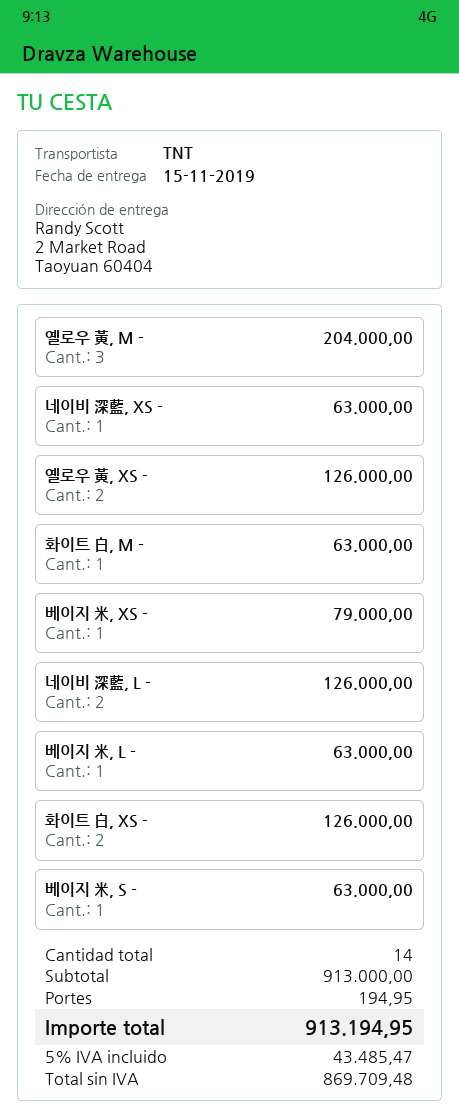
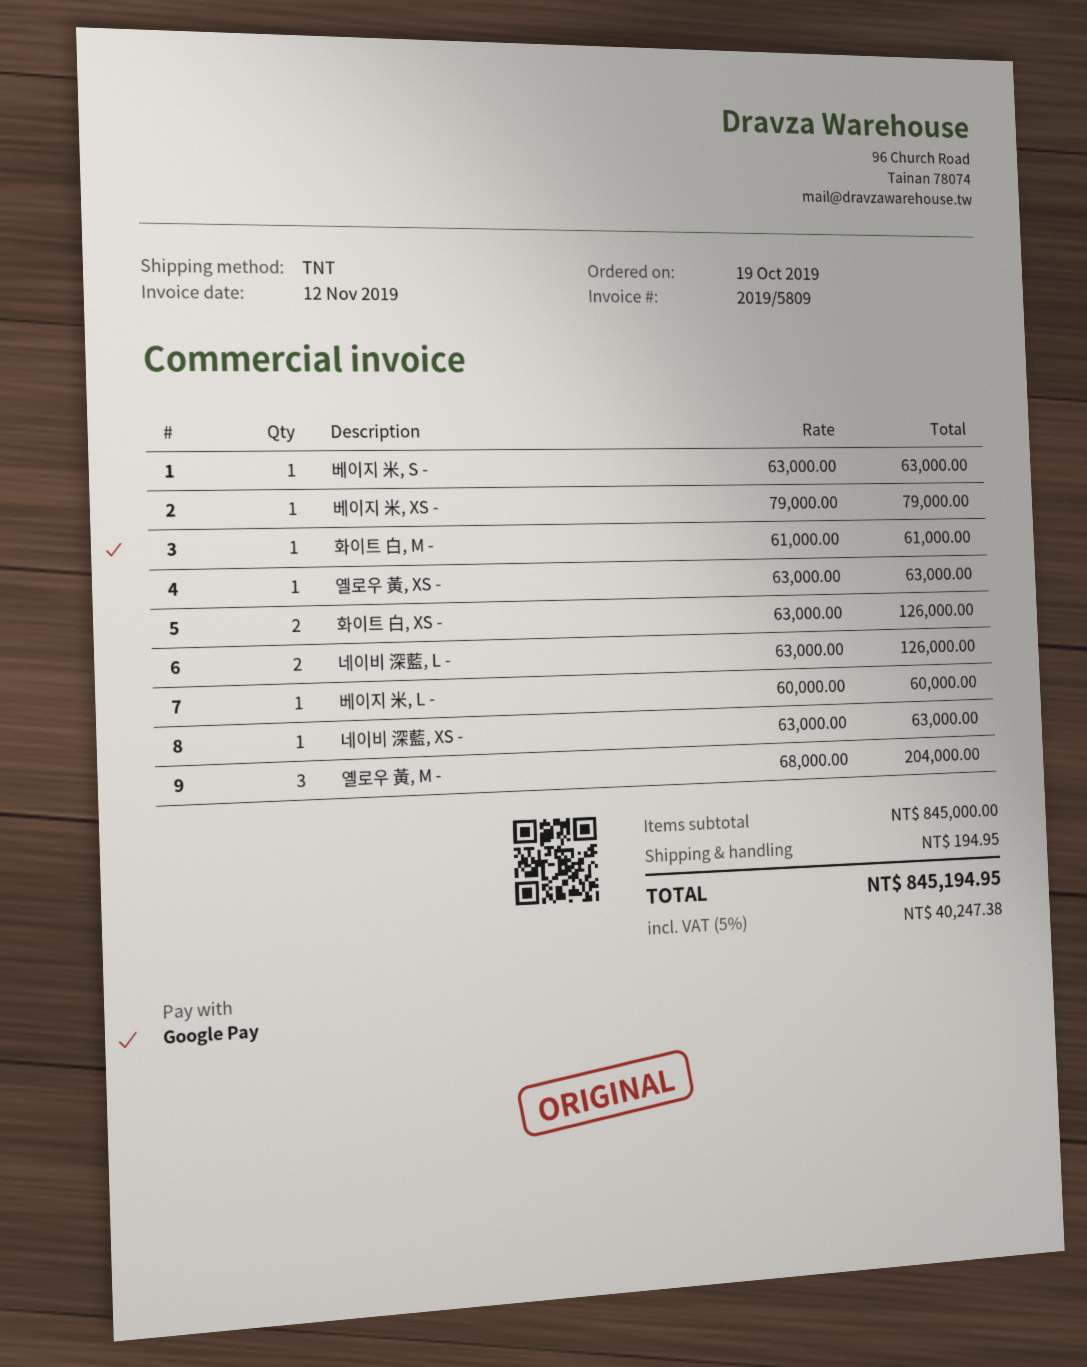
옐로우 黃, XS -: 2 for 126000.00 -> 1 for 63000.00
화이트 白, M -: 1 for 63000.00 -> 1 for 61000.00
베이지 米, L -: 1 for 63000.00 -> 1 for 60000.00
subtotal: 913000.00 -> 845000.00
tax: 5% = 43485.47 -> 5% = 40247.38
total: 913194.95 -> 845194.95

